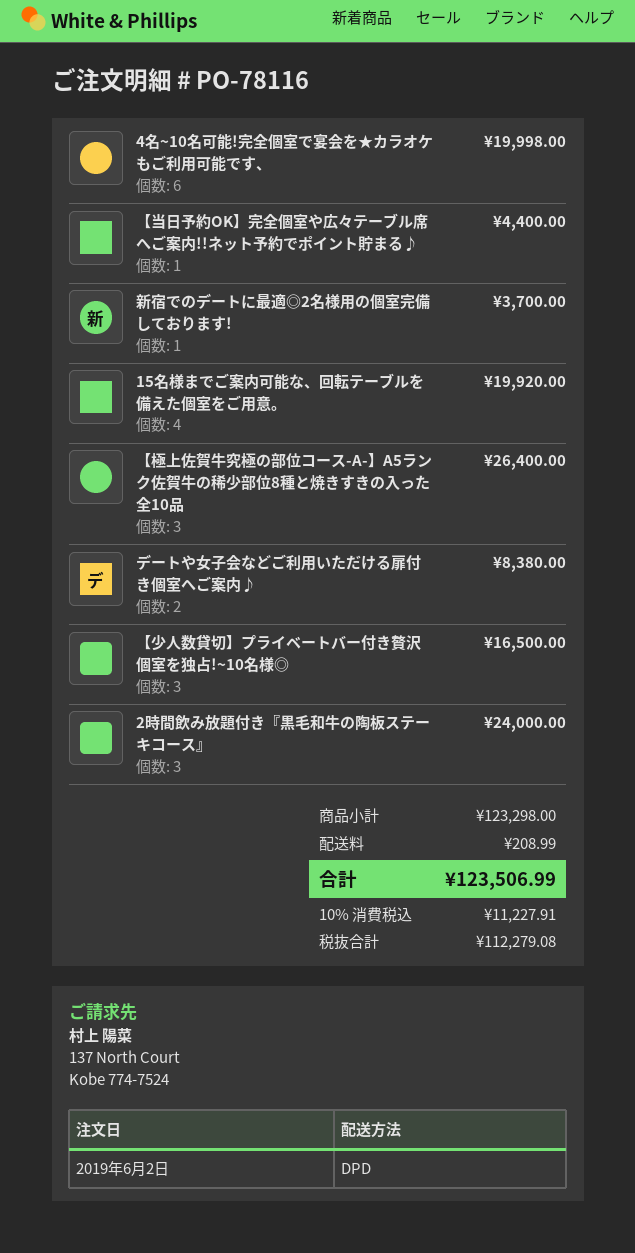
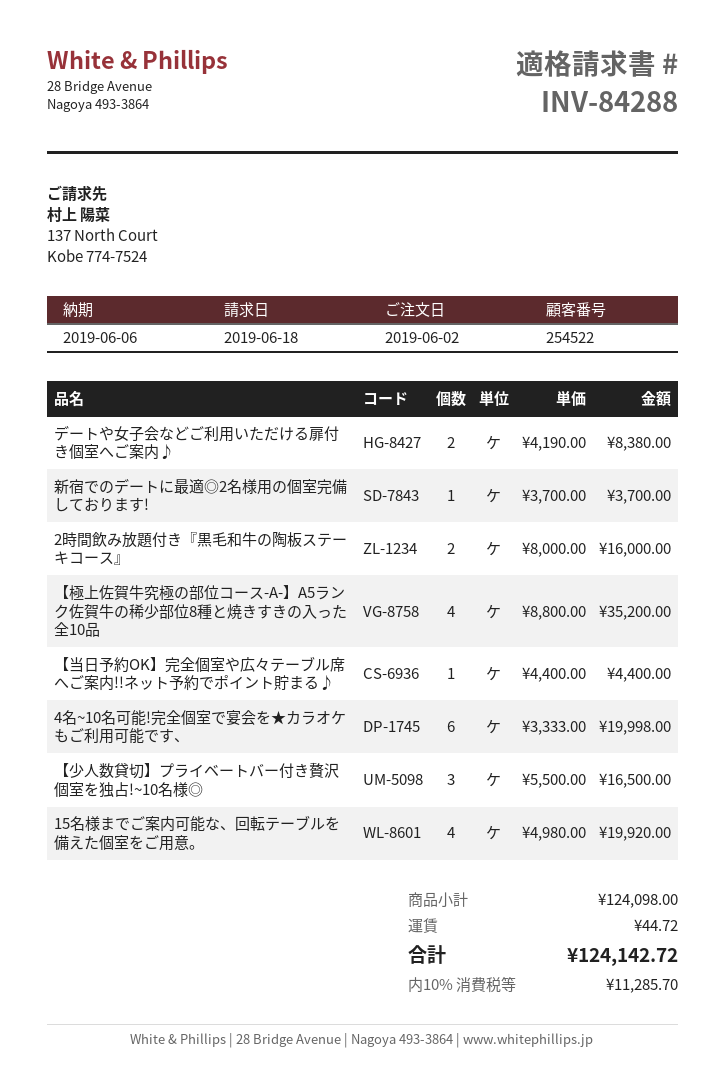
【極上佐賀牛究極の部位コース-A-】A5ランク佐賀牛の稀少部位8種と焼きすきの入った全10品: 3 for 26400.00 -> 4 for 35200.00
2時間飲み放題付き『黒毛和牛の陶板ステーキコース』: 3 for 24000.00 -> 2 for 16000.00
subtotal: 123298.00 -> 124098.00
shipping: 208.99 -> 44.72
tax: 10% = 11227.91 -> 10% = 11285.70
total: 123506.99 -> 124142.72

